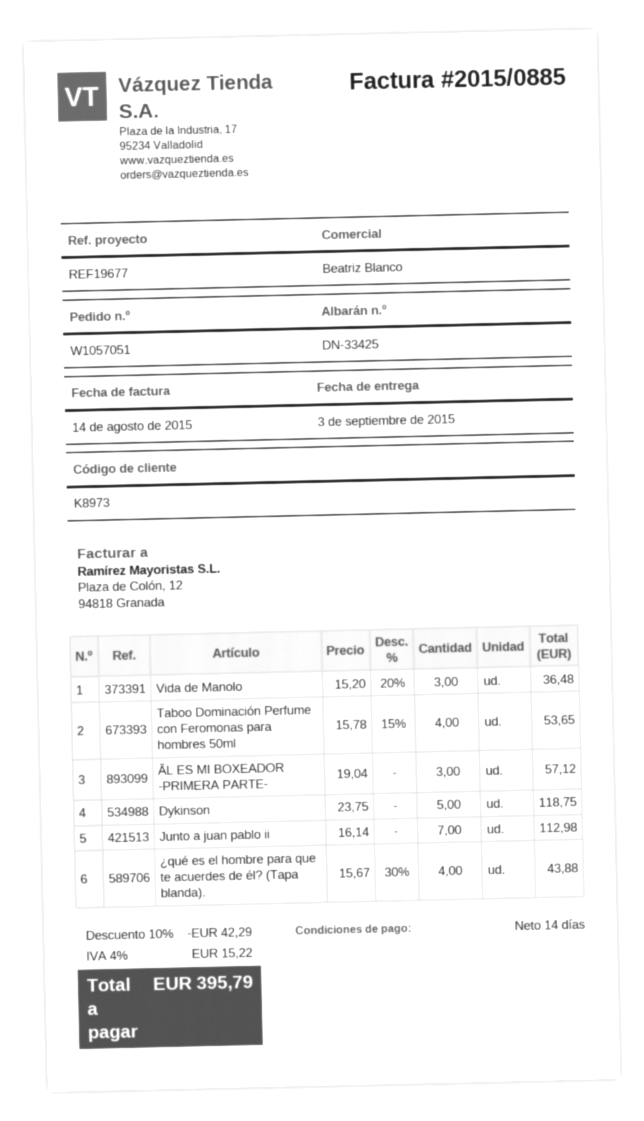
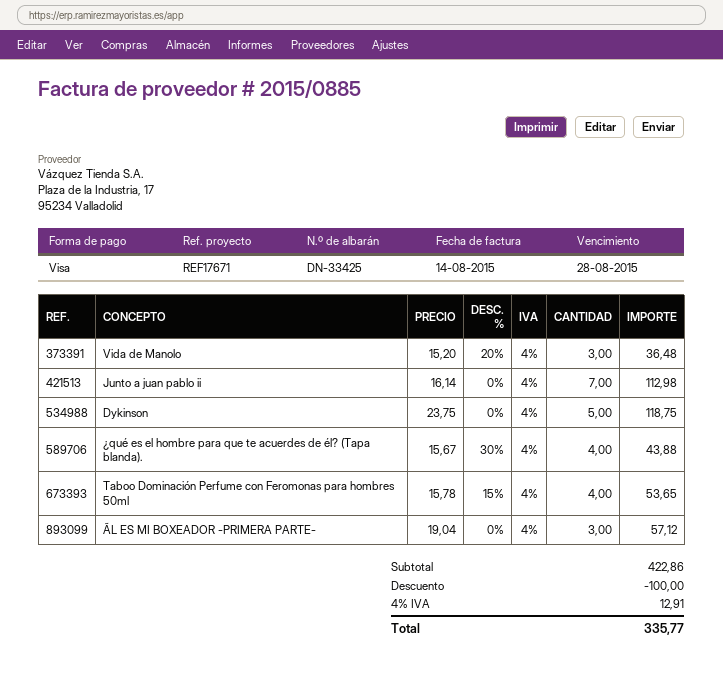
reference: REF19677 -> REF17671
discount: 42.29 -> 100.00
tax: 4% = 15.22 -> 4% = 12.91
total: 395.79 -> 335.77

